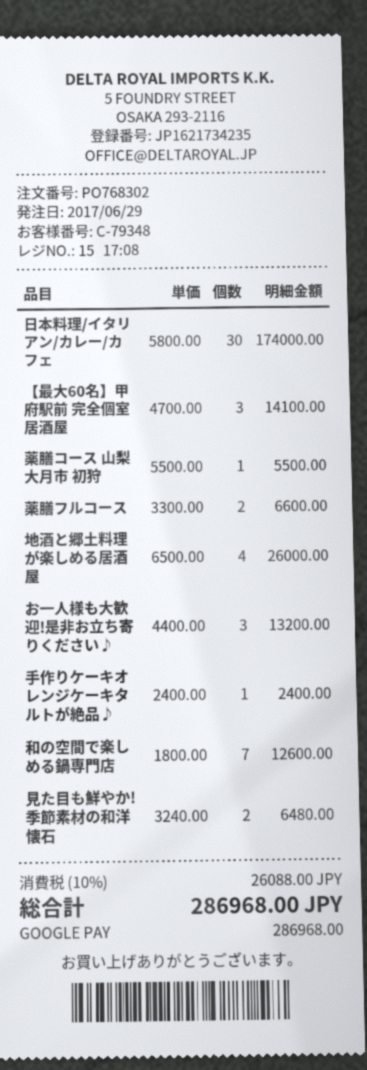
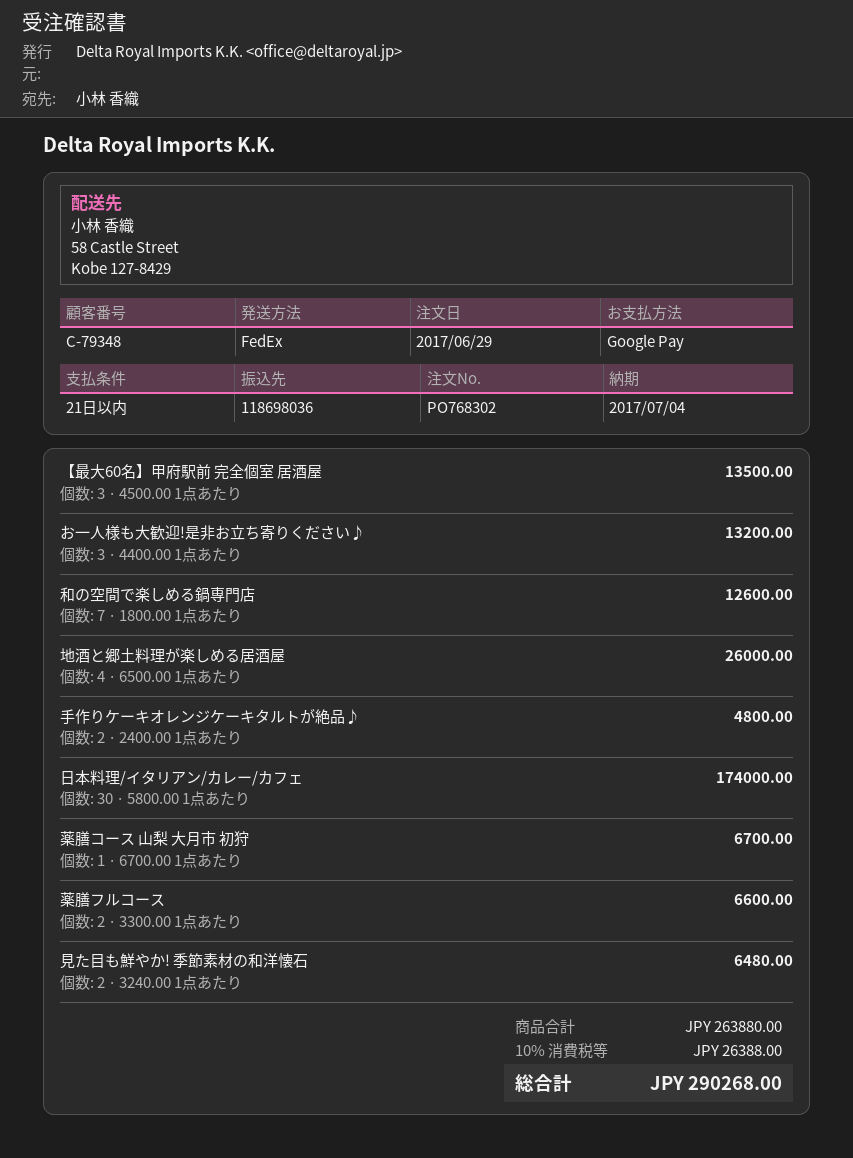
【最大60名】甲府駅前 完全個室 居酒屋: 3 x 4700.00 = 14100.00 -> 3 x 4500.00 = 13500.00
薬膳コース 山梨 大月市 初狩: 1 x 5500.00 = 5500.00 -> 1 x 6700.00 = 6700.00
手作りケーキオレンジケーキタルトが絶品♪: 1 x 2400.00 = 2400.00 -> 2 x 2400.00 = 4800.00
tax: 10% = 26088.00 -> 10% = 26388.00
total: 286968.00 -> 290268.00

